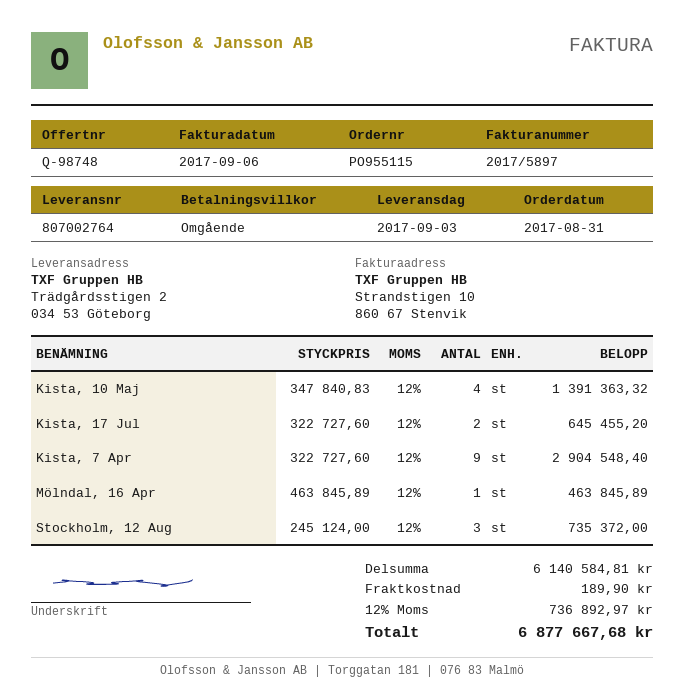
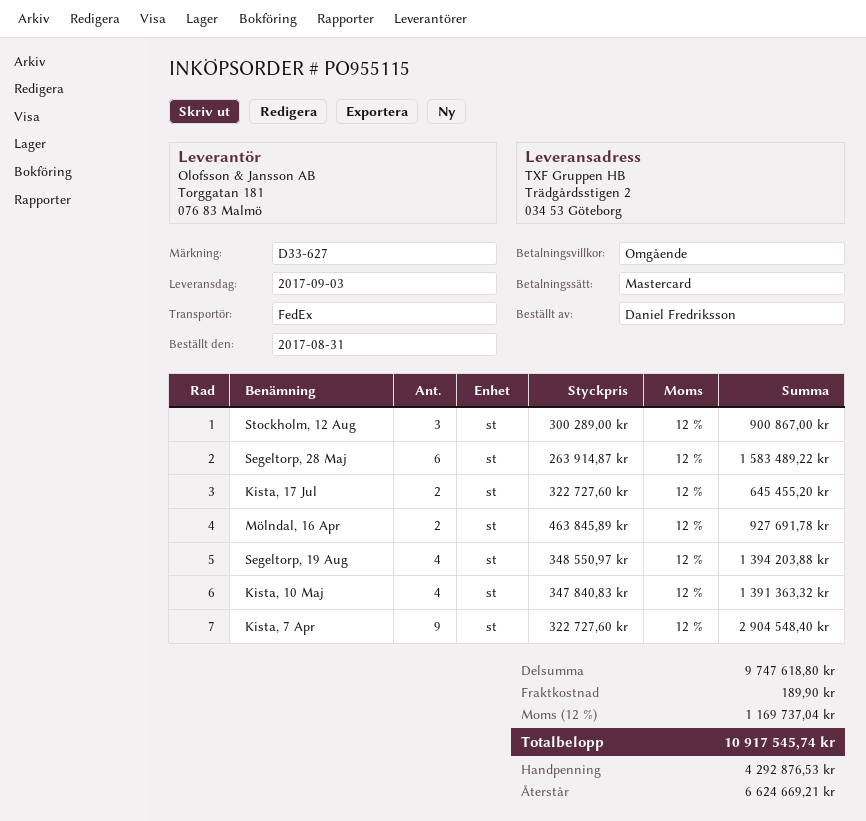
Mölndal, 16 Apr: 1 x 463845.89 = 463845.89 -> 2 x 463845.89 = 927691.78
Stockholm, 12 Aug: 3 x 245124.00 = 735372.00 -> 3 x 300289.00 = 900867.00
Segeltorp, 28 Maj: none -> 6 x 263914.87 = 1583489.22
Segeltorp, 19 Aug: none -> 4 x 348550.97 = 1394203.88
subtotal: 6140584.81 -> 9747618.80
tax: 12% = 736892.97 -> 12% = 1169737.04
total: 6877667.68 -> 10917545.74

